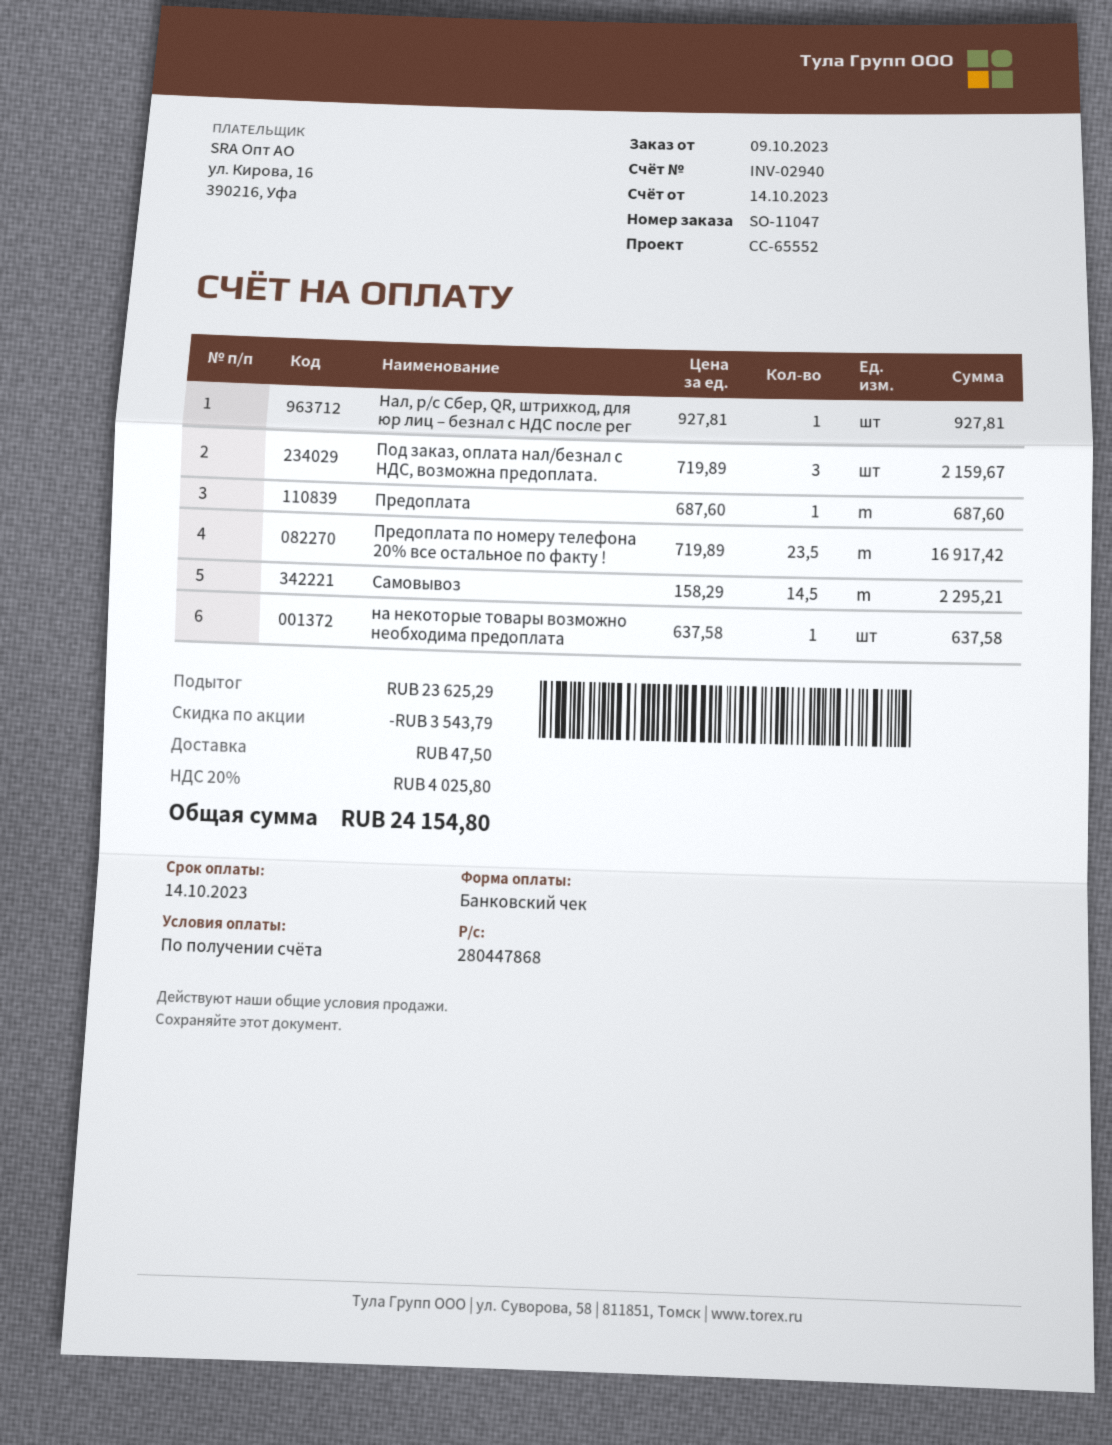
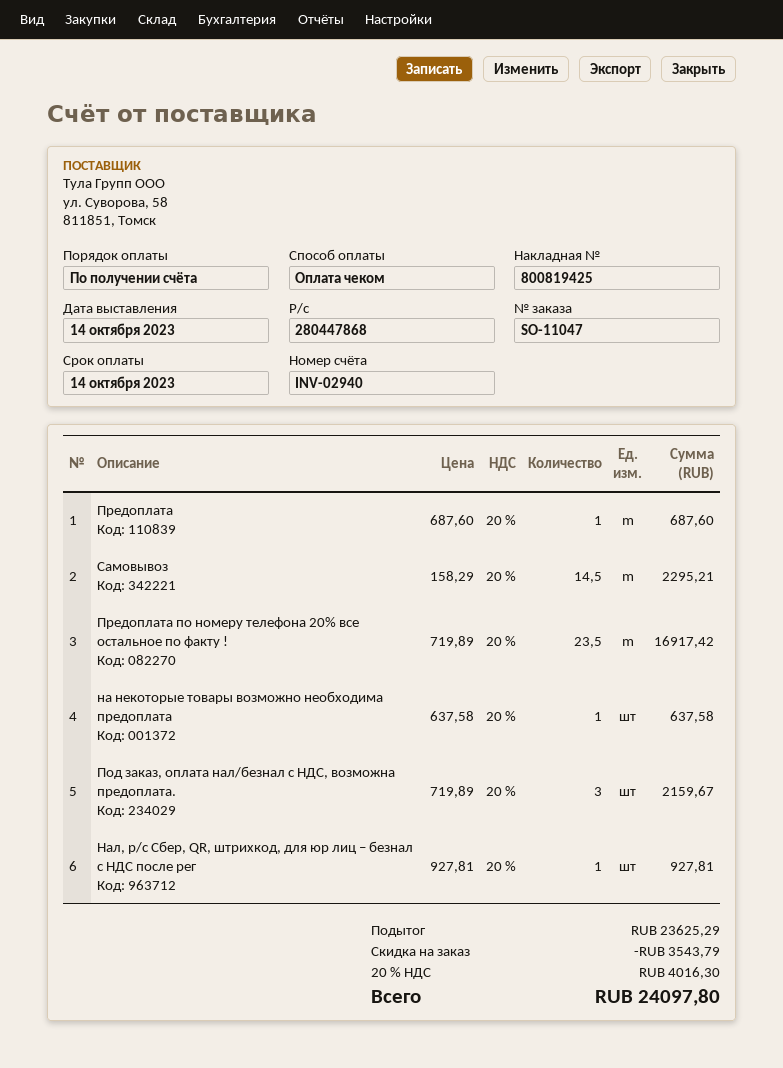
shipping: 47.50 -> none
tax: 20% = 4025.80 -> 20% = 4016.30
total: 24154.80 -> 24097.80

